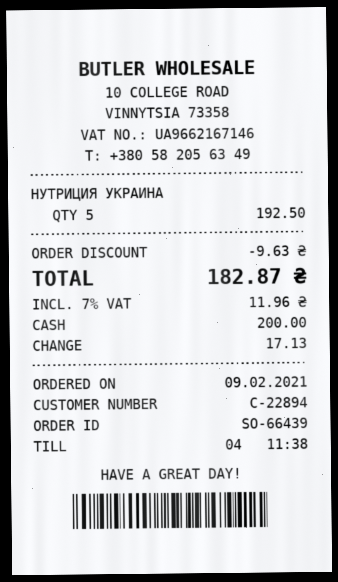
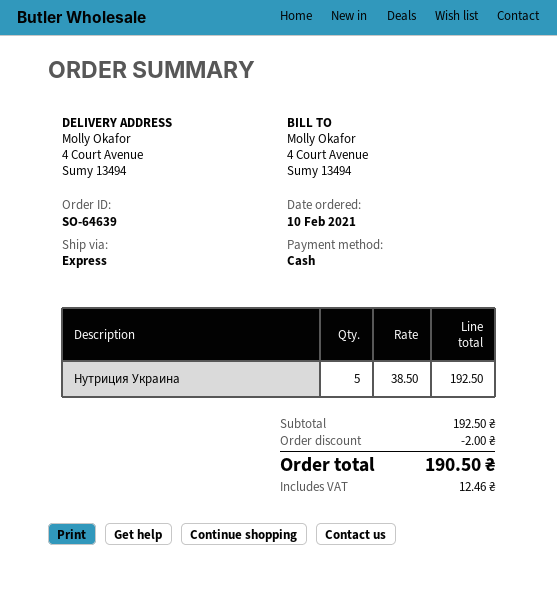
order number: SO-66439 -> SO-64639
order date: 2021-02-09 -> 2021-02-10
discount: 9.63 -> 2.00
tax: 11.96 -> 12.46
total: 182.87 -> 190.50

